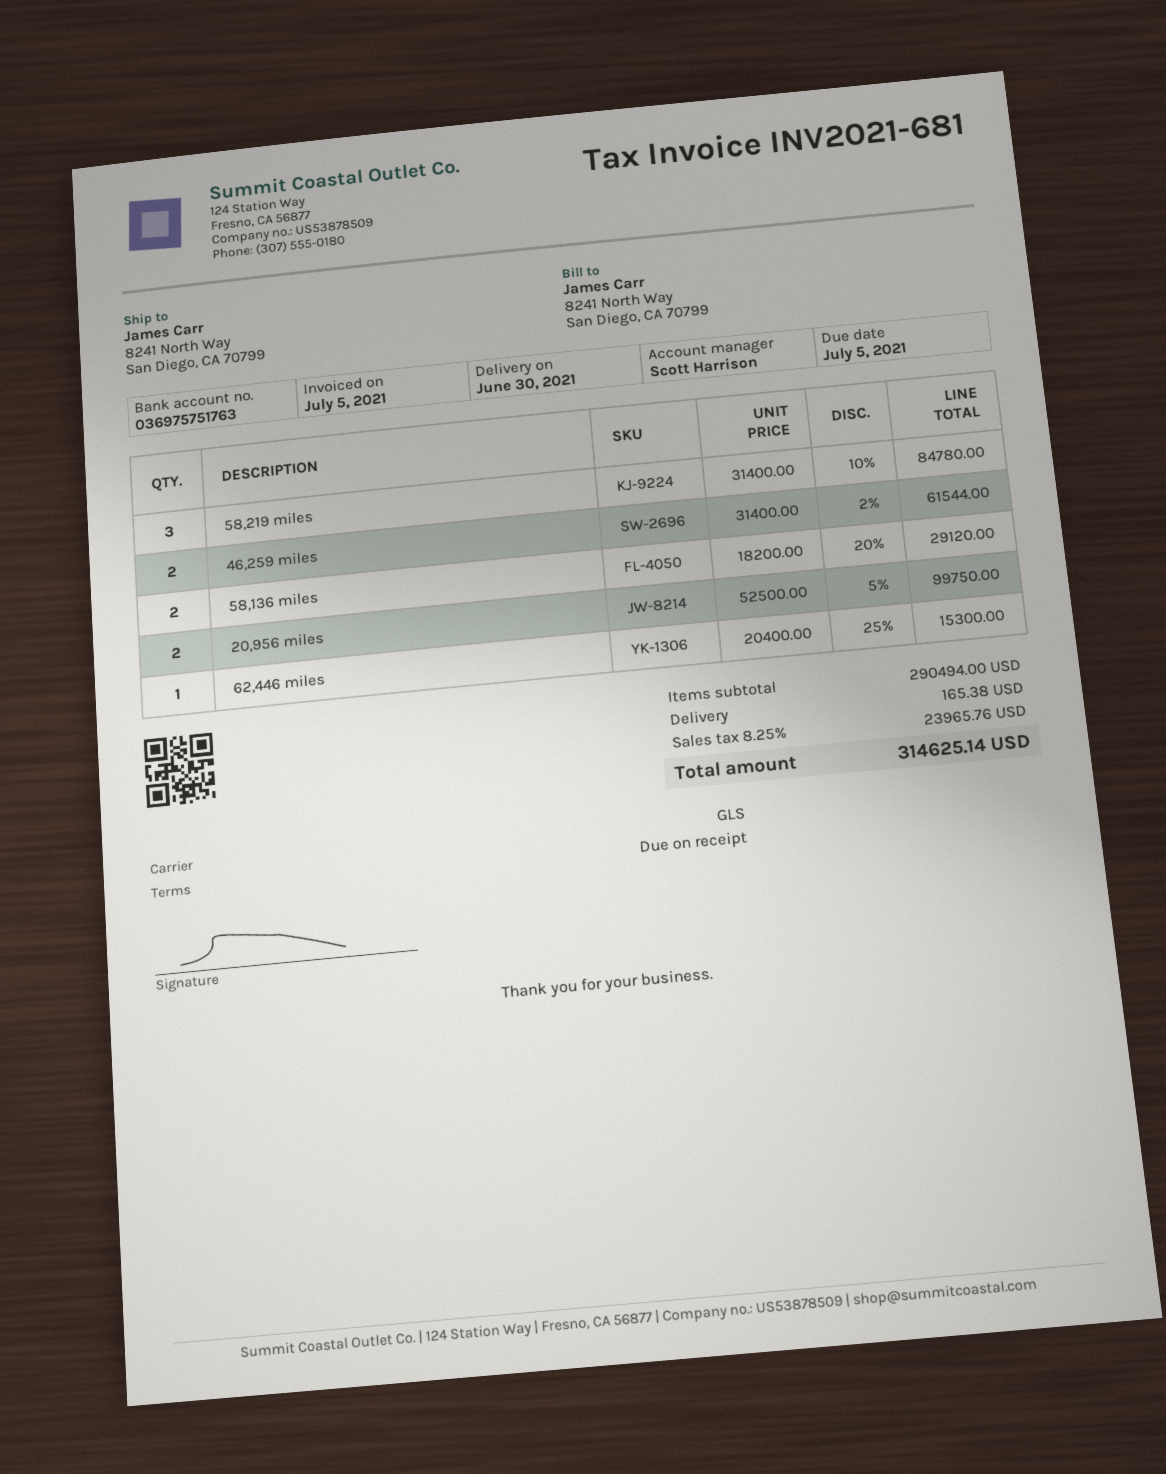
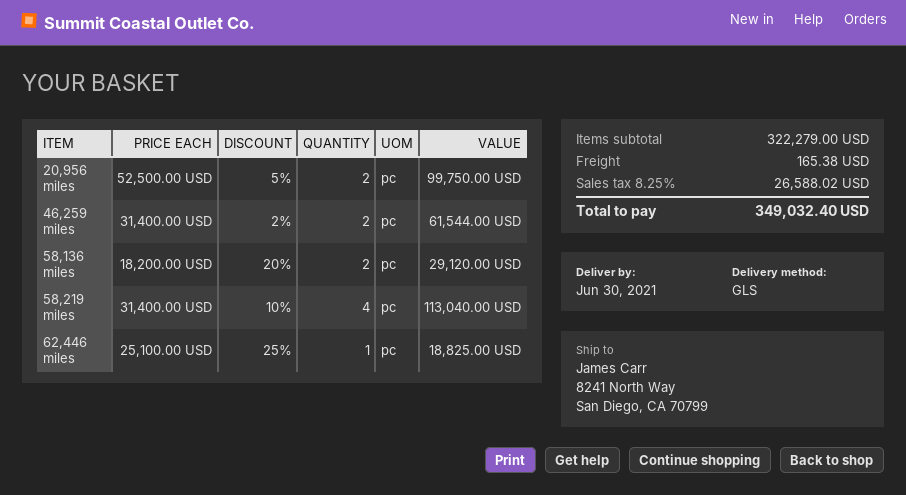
58,219 miles: 3 x 31400.00 - 10% = 84780.00 -> 4 x 31400.00 - 10% = 113040.00
62,446 miles: 1 x 20400.00 - 25% = 15300.00 -> 1 x 25100.00 - 25% = 18825.00
subtotal: 290494.00 -> 322279.00
tax: 8.25% = 23965.76 -> 8.25% = 26588.02
total: 314625.14 -> 349032.40

